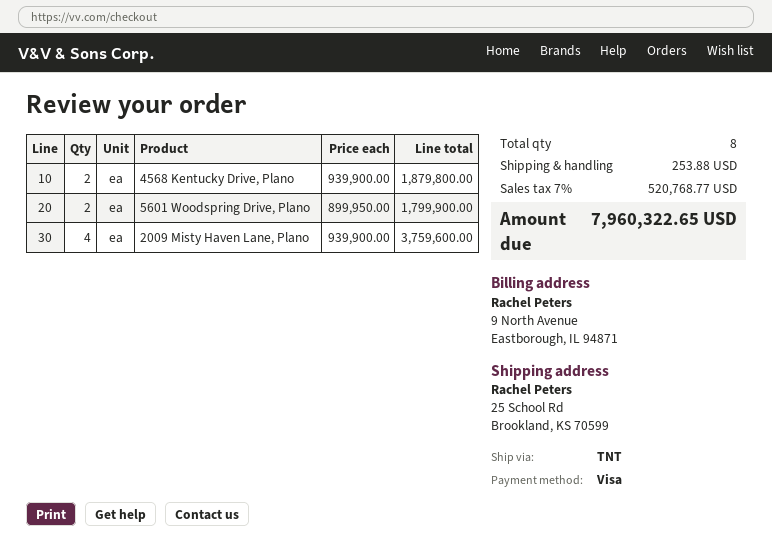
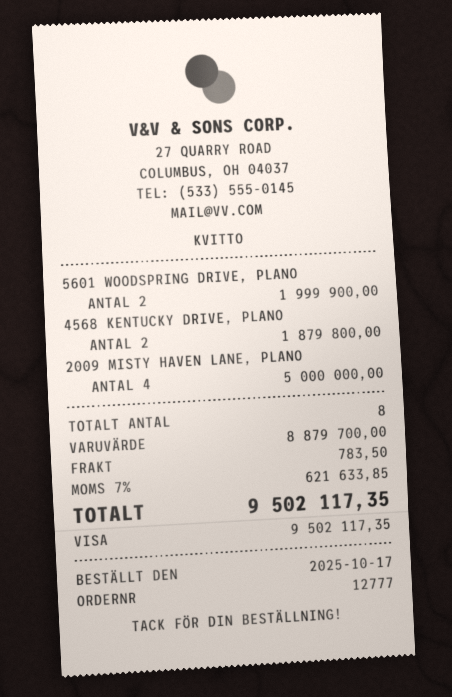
5601 Woodspring Drive, Plano: 2 for 1799900.00 -> 2 for 1999900.00
2009 Misty Haven Lane, Plano: 4 for 3759600.00 -> 4 for 5000000.00
shipping: 253.88 -> 783.50
tax: 7% = 520768.77 -> 7% = 621633.85
total: 7960322.65 -> 9502117.35

